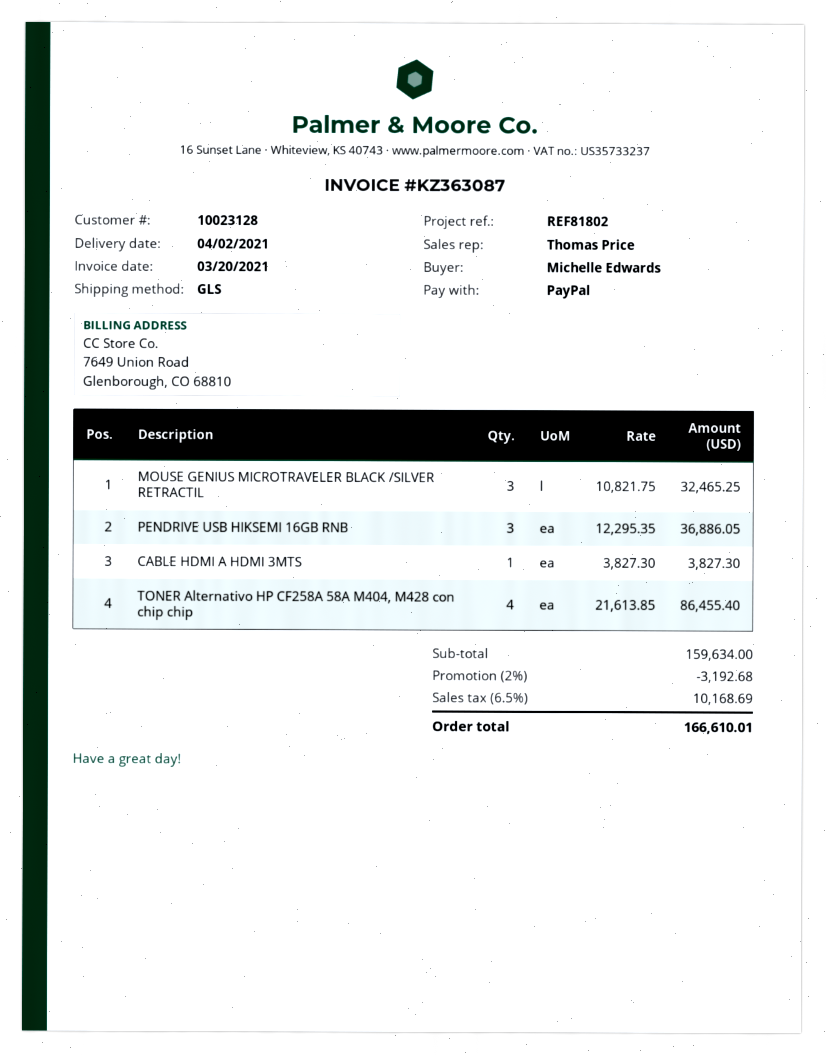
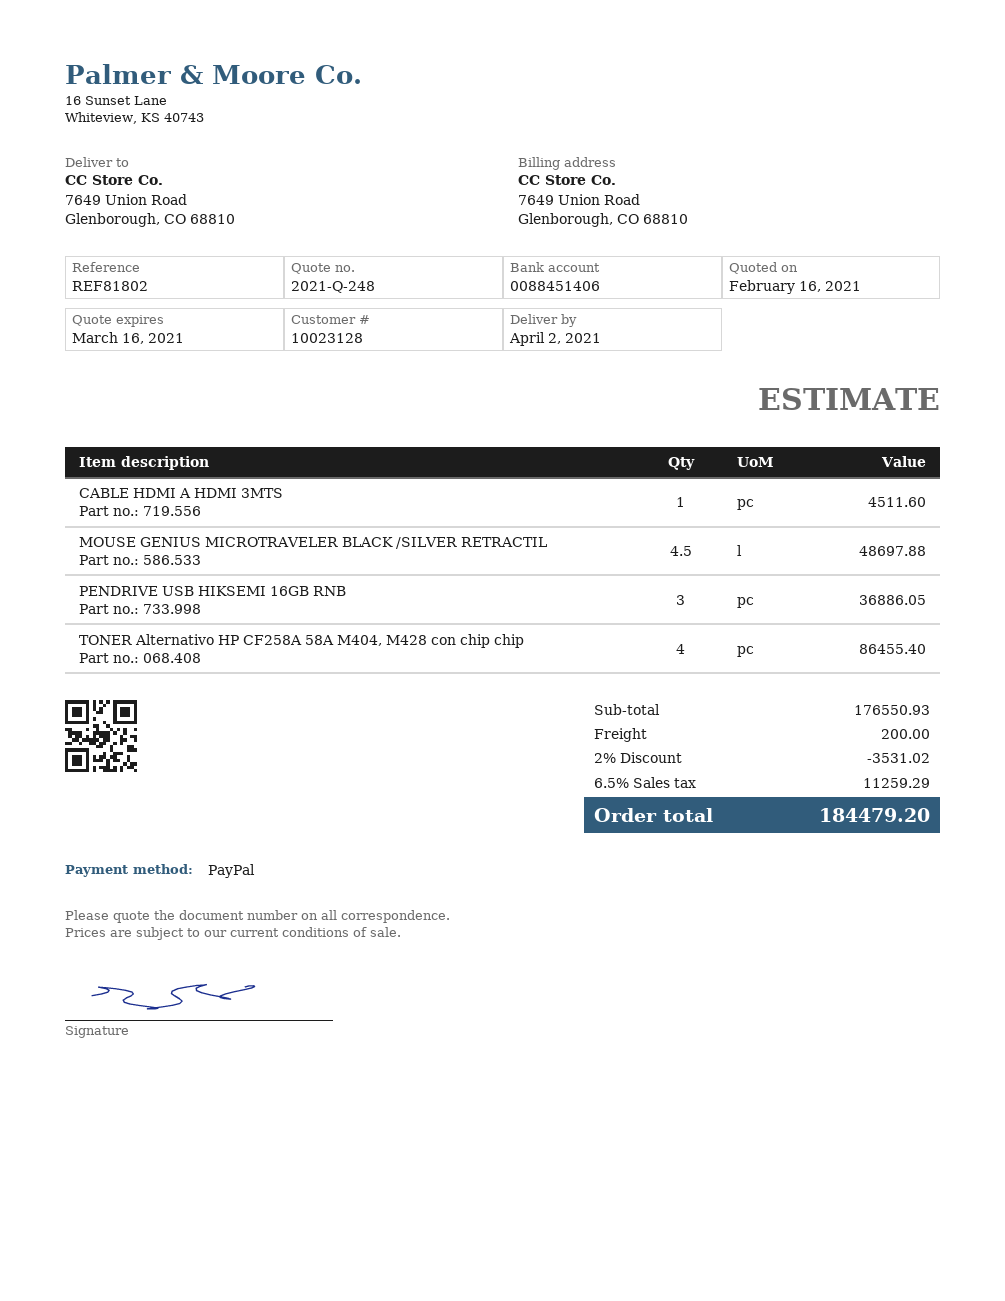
MOUSE GENIUS MICROTRAVELER BLACK /SILVER RETRACTIL: 3 for 32465.25 -> 4.5 for 48697.88
CABLE HDMI A HDMI 3MTS: 1 for 3827.30 -> 1 for 4511.60
subtotal: 159634.00 -> 176550.93
discount: 2% = 3192.68 -> 2% = 3531.02
shipping: none -> 200.00
tax: 6.5% = 10168.69 -> 6.5% = 11259.29
total: 166610.01 -> 184479.20

